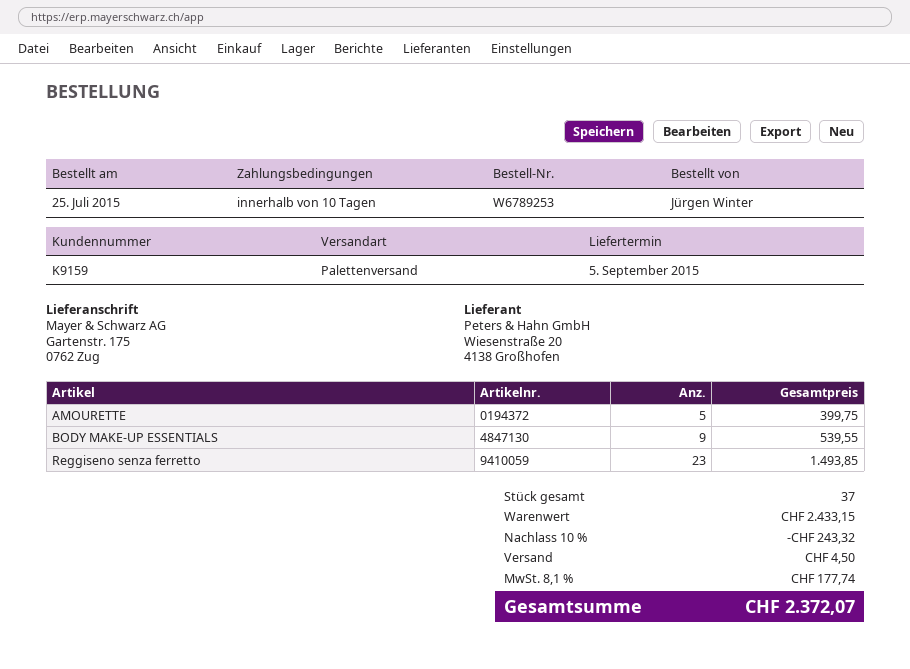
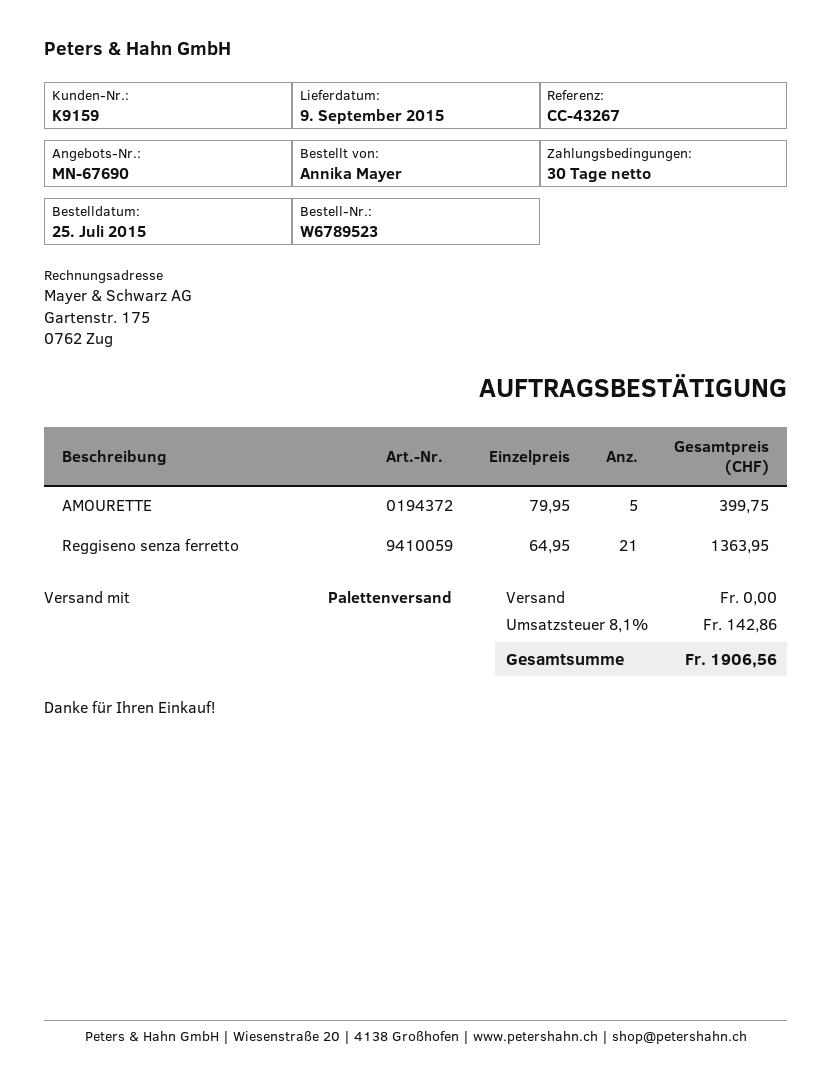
order number: W6789253 -> W6789523
delivery date: 2015-09-05 -> 2015-09-09
payment terms: 10 days -> 30 days
ordered by: Jürgen Winter -> Annika Mayer
BODY MAKE-UP ESSENTIALS: 9 for 539.55 -> none
Reggiseno senza ferretto: 23 for 1493.85 -> 21 for 1363.95
discount: 10% = 243.32 -> none
shipping: 4.50 -> 0.00
tax: 8.1% = 177.74 -> 8.1% = 142.86
total: 2372.07 -> 1906.56

